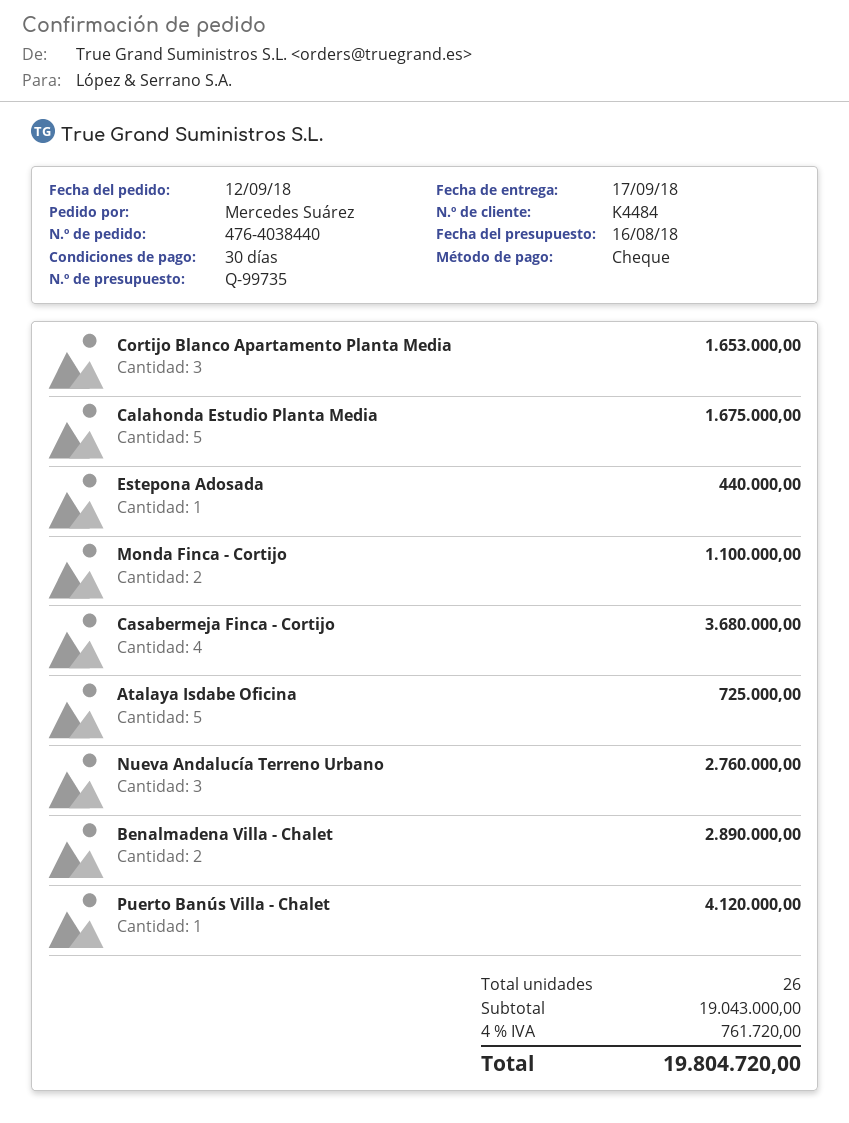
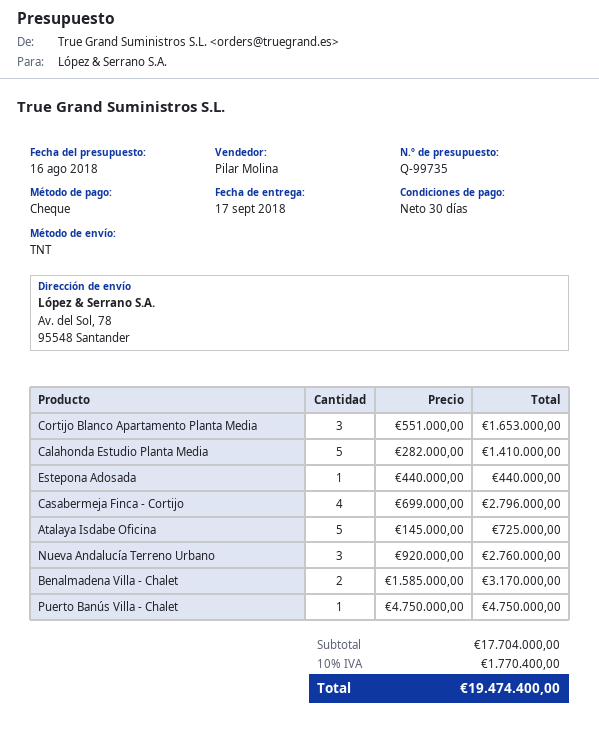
Calahonda Estudio Planta Media: 5 for 1675000.00 -> 5 for 1410000.00
Monda Finca - Cortijo: 2 for 1100000.00 -> none
Casabermeja Finca - Cortijo: 4 for 3680000.00 -> 4 for 2796000.00
Benalmadena Villa - Chalet: 2 for 2890000.00 -> 2 for 3170000.00
Puerto Banús Villa - Chalet: 1 for 4120000.00 -> 1 for 4750000.00
subtotal: 19043000.00 -> 17704000.00
tax: 4% = 761720.00 -> 10% = 1770400.00
total: 19804720.00 -> 19474400.00

